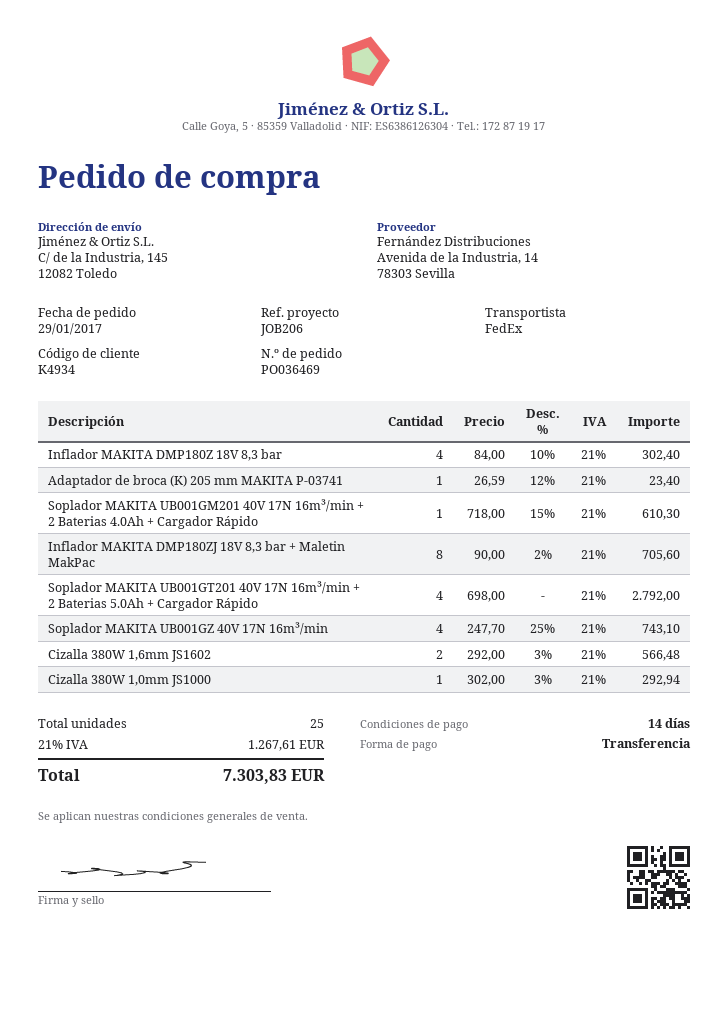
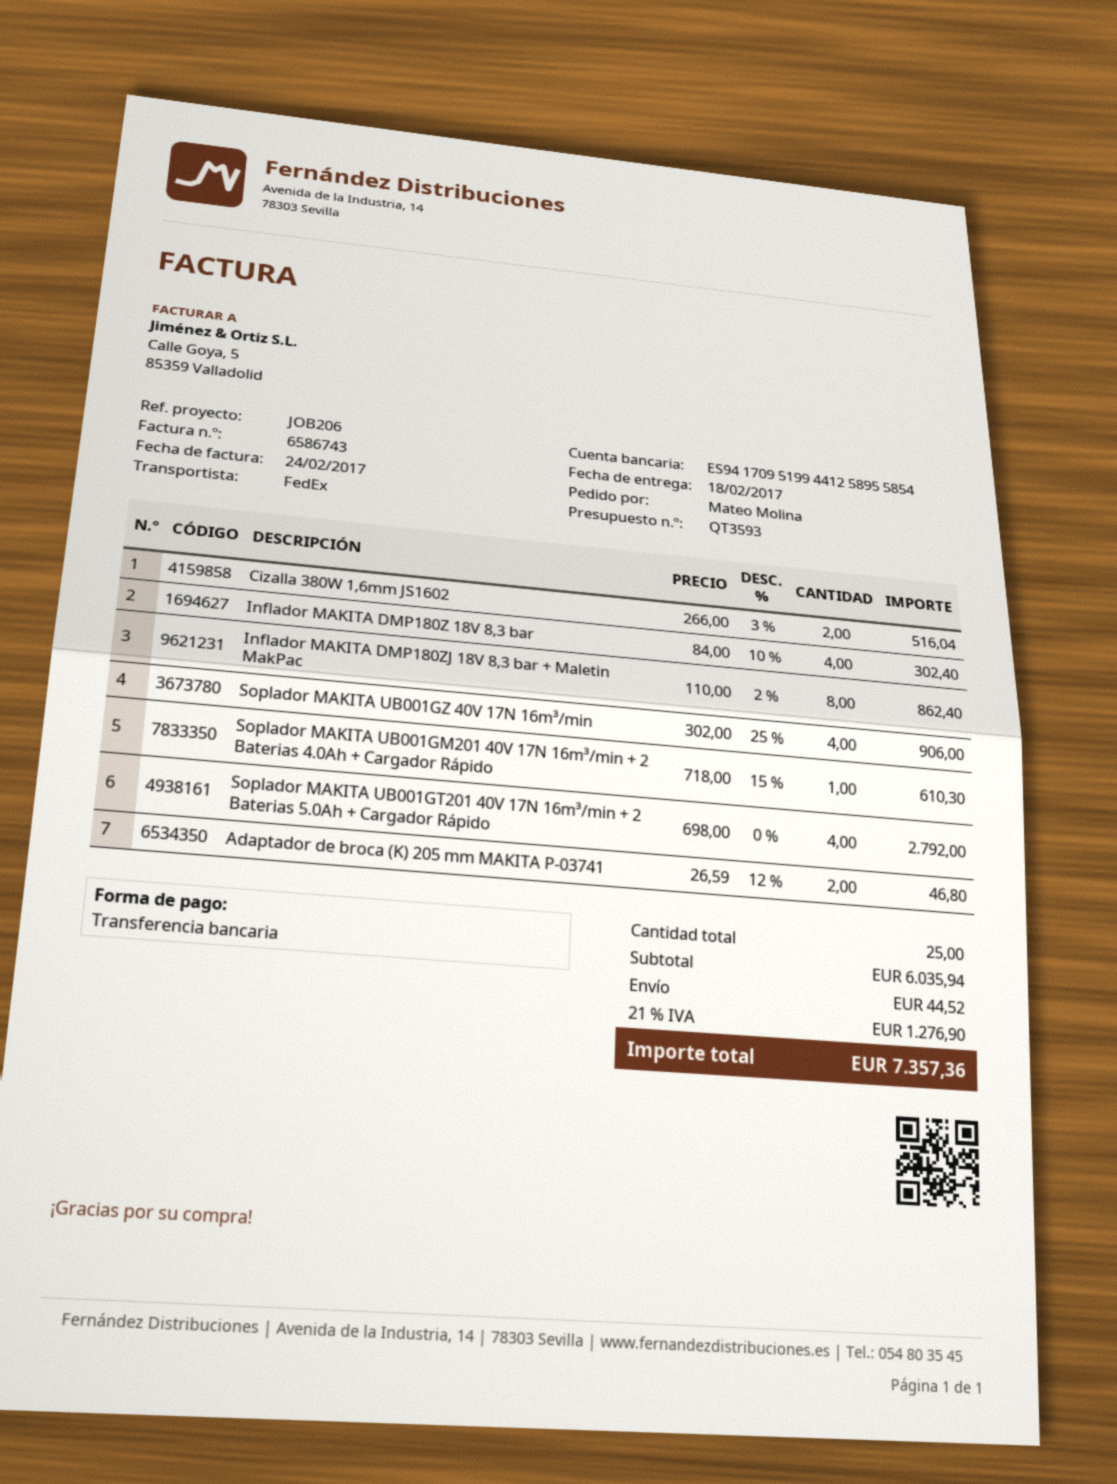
Adaptador de broca (K) 205 mm MAKITA P-03741: 1 x 26.59 - 12% = 23.40 -> 2 x 26.59 - 12% = 46.80
Inflador MAKITA DMP180ZJ 18V 8,3 bar + Maletin MakPac: 8 x 90.00 - 2% = 705.60 -> 8 x 110.00 - 2% = 862.40
Soplador MAKITA UB001GZ 40V 17N 16m³/min: 4 x 247.70 - 25% = 743.10 -> 4 x 302.00 - 25% = 906.00
Cizalla 380W 1,6mm JS1602: 2 x 292.00 - 3% = 566.48 -> 2 x 266.00 - 3% = 516.04
Cizalla 380W 1,0mm JS1000: 1 x 302.00 - 3% = 292.94 -> none
shipping: none -> 44.52
tax: 21% = 1267.61 -> 21% = 1276.90
total: 7303.83 -> 7357.36

